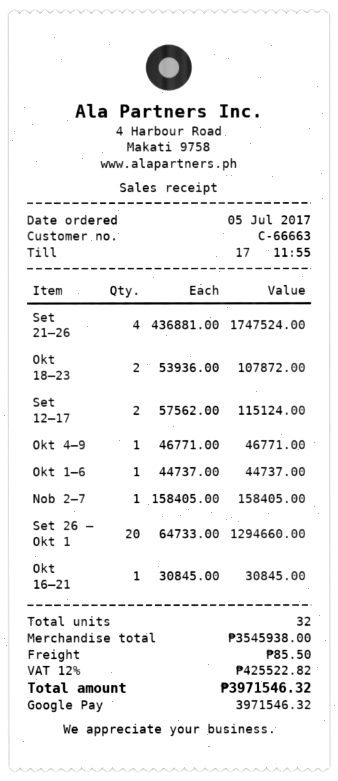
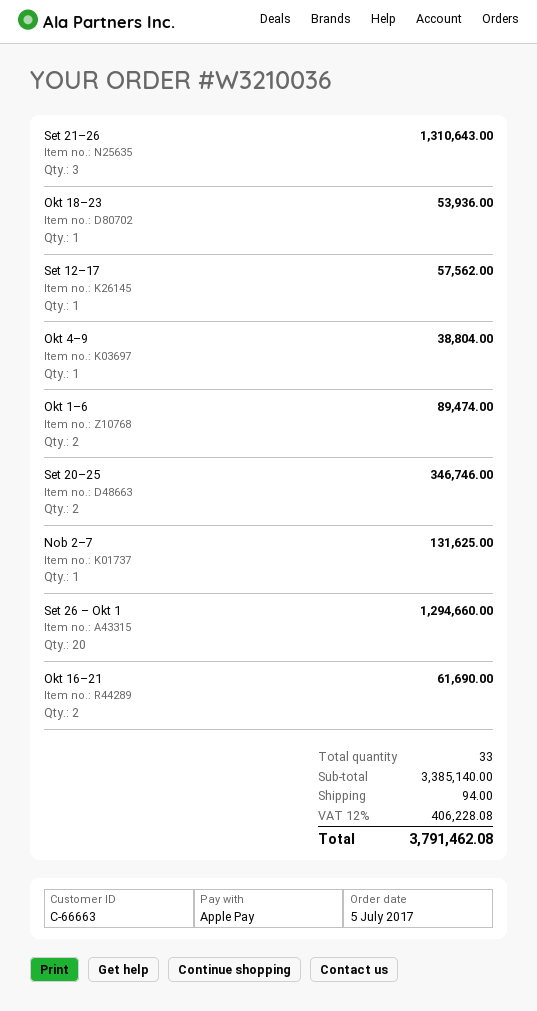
payment method: Google Pay -> Apple Pay
Set 21–26: 4 for 1747524.00 -> 3 for 1310643.00
Okt 18–23: 2 for 107872.00 -> 1 for 53936.00
Set 12–17: 2 for 115124.00 -> 1 for 57562.00
Okt 4–9: 1 for 46771.00 -> 1 for 38804.00
Okt 1–6: 1 for 44737.00 -> 2 for 89474.00
Nob 2–7: 1 for 158405.00 -> 1 for 131625.00
Okt 16–21: 1 for 30845.00 -> 2 for 61690.00
Set 20–25: none -> 2 for 346746.00
total quantity: 32 -> 33
subtotal: 3545938.00 -> 3385140.00
shipping: 85.50 -> 94.00
tax: 12% = 425522.82 -> 12% = 406228.08
total: 3971546.32 -> 3791462.08

